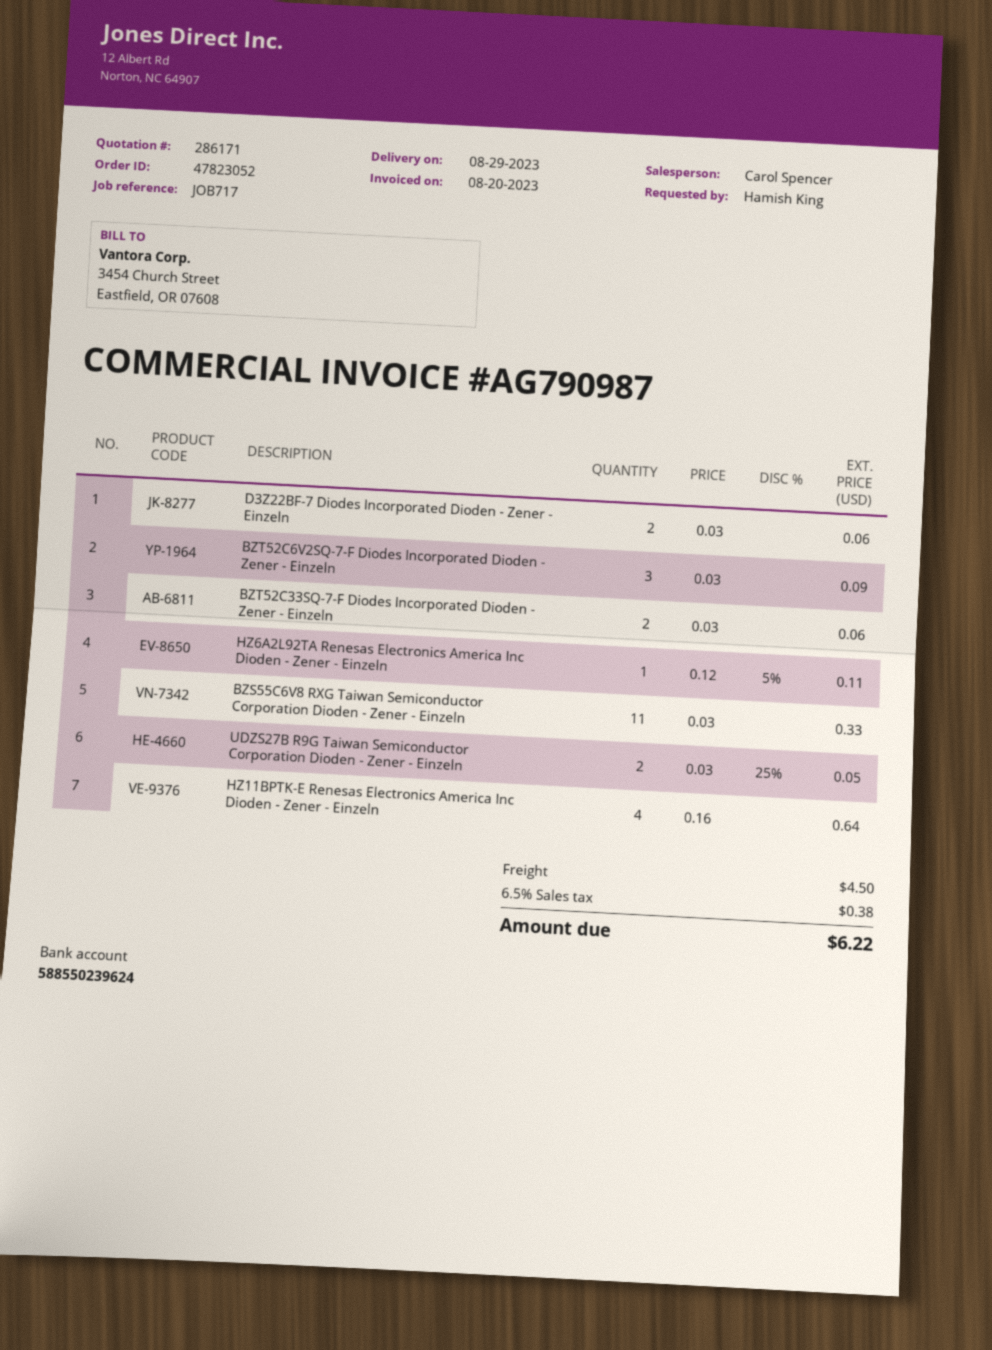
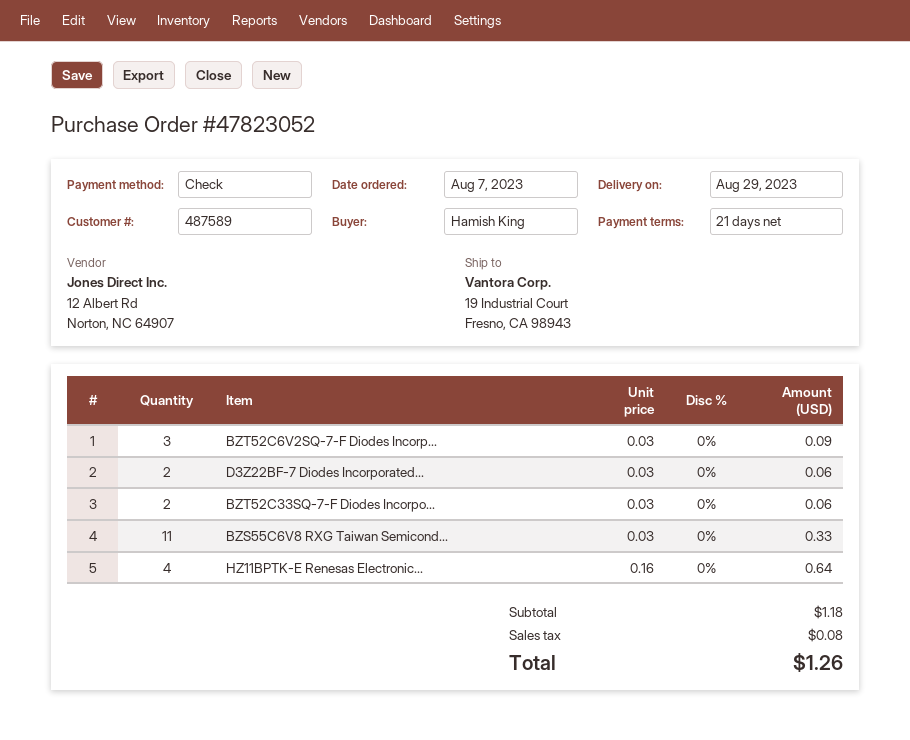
HZ6A2L92TA Renesas Electronics America Inc Dioden - Zener - Einzeln: 1 x 0.12 - 5% = 0.11 -> none
UDZS27B R9G Taiwan Semiconductor Corporation Dioden - Zener - Einzeln: 2 x 0.03 - 25% = 0.05 -> none
shipping: 4.50 -> none
tax: 0.38 -> 0.08
total: 6.22 -> 1.26

